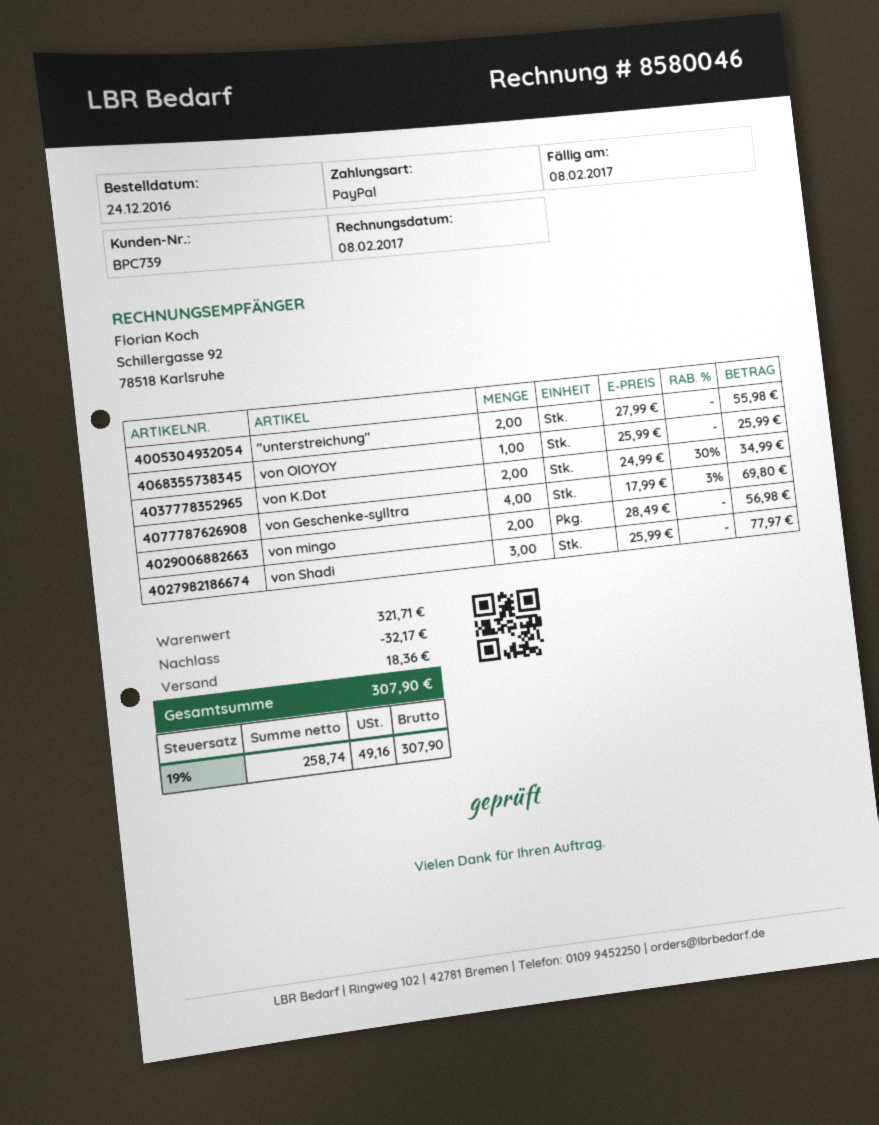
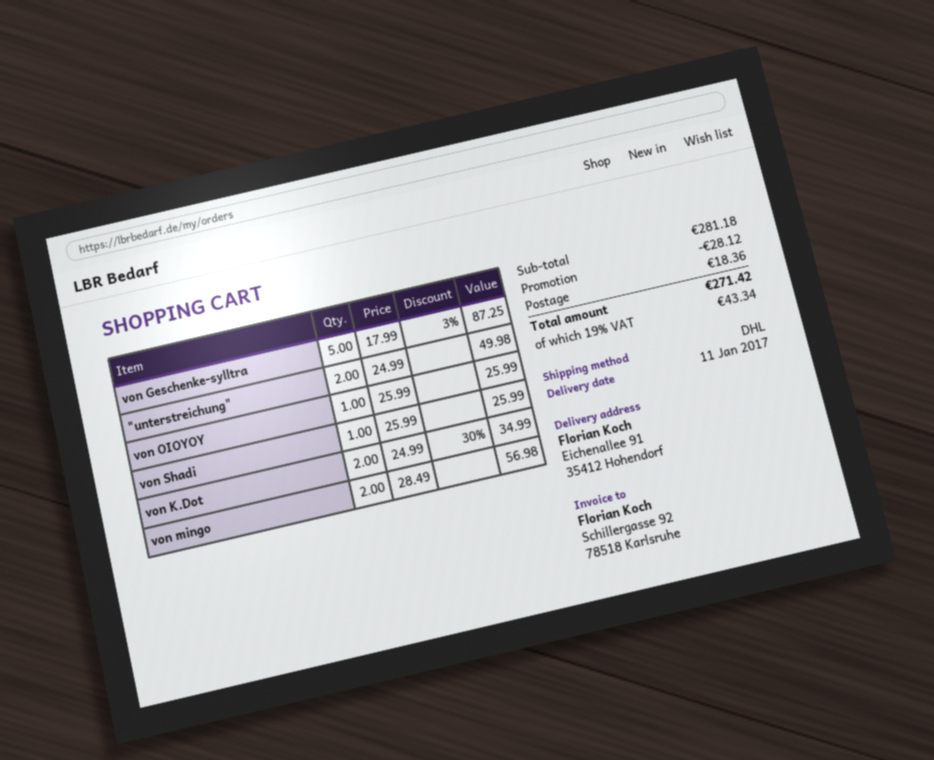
"unterstreichung": 2 x 27.99 = 55.98 -> 2 x 24.99 = 49.98
von Geschenke-sylltra: 4 x 17.99 - 3% = 69.80 -> 5 x 17.99 - 3% = 87.25
von Shadi: 3 x 25.99 = 77.97 -> 1 x 25.99 = 25.99
subtotal: 321.71 -> 281.18
discount: 32.17 -> 28.12
tax: 19% = 49.16 -> 19% = 43.34
total: 307.90 -> 271.42

